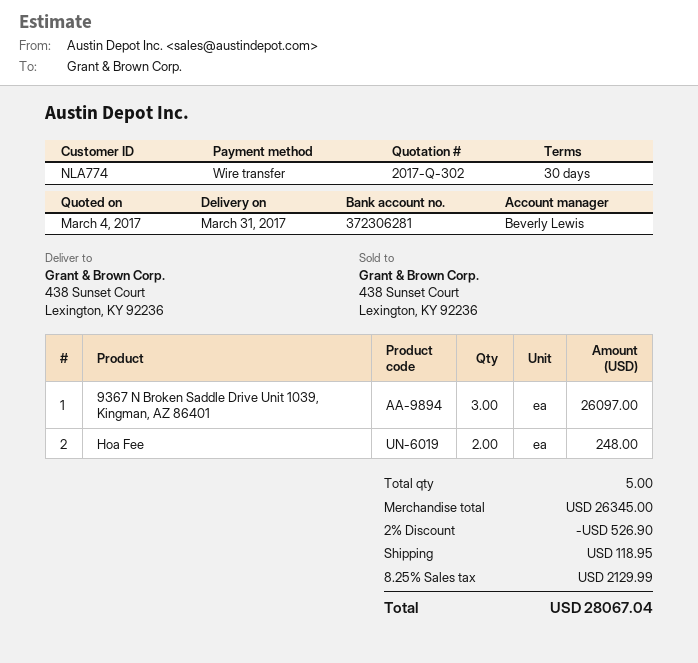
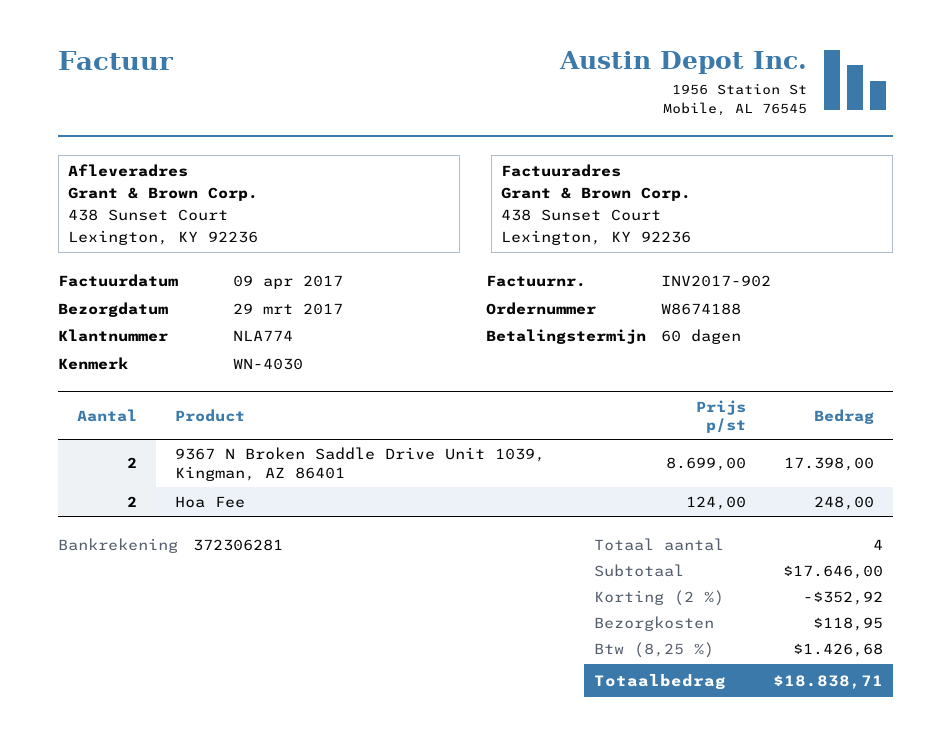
delivery date: 2017-03-31 -> 2017-03-29
payment terms: 30 days -> 60 days
9367 N Broken Saddle Drive Unit 1039, Kingman, AZ 86401: 3 for 26097.00 -> 2 for 17398.00
total quantity: 5 -> 4
subtotal: 26345.00 -> 17646.00
discount: 2% = 526.90 -> 2% = 352.92
tax: 8.25% = 2129.99 -> 8.25% = 1426.68
total: 28067.04 -> 18838.71

